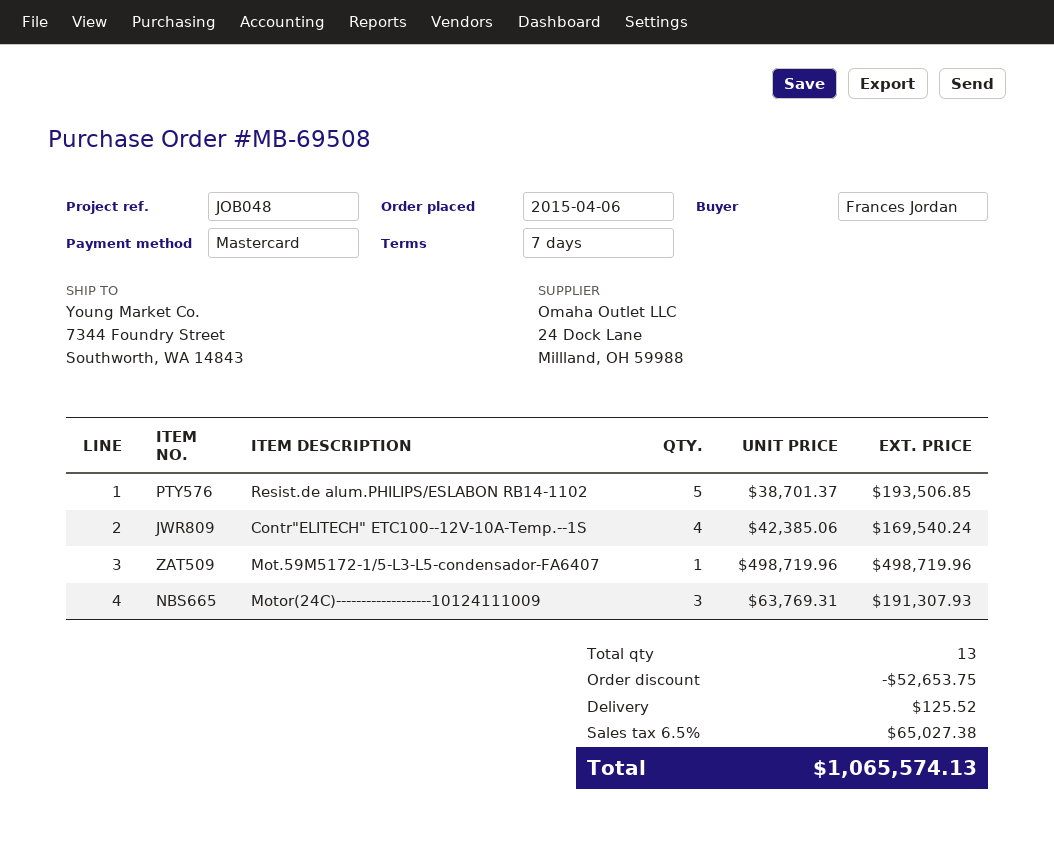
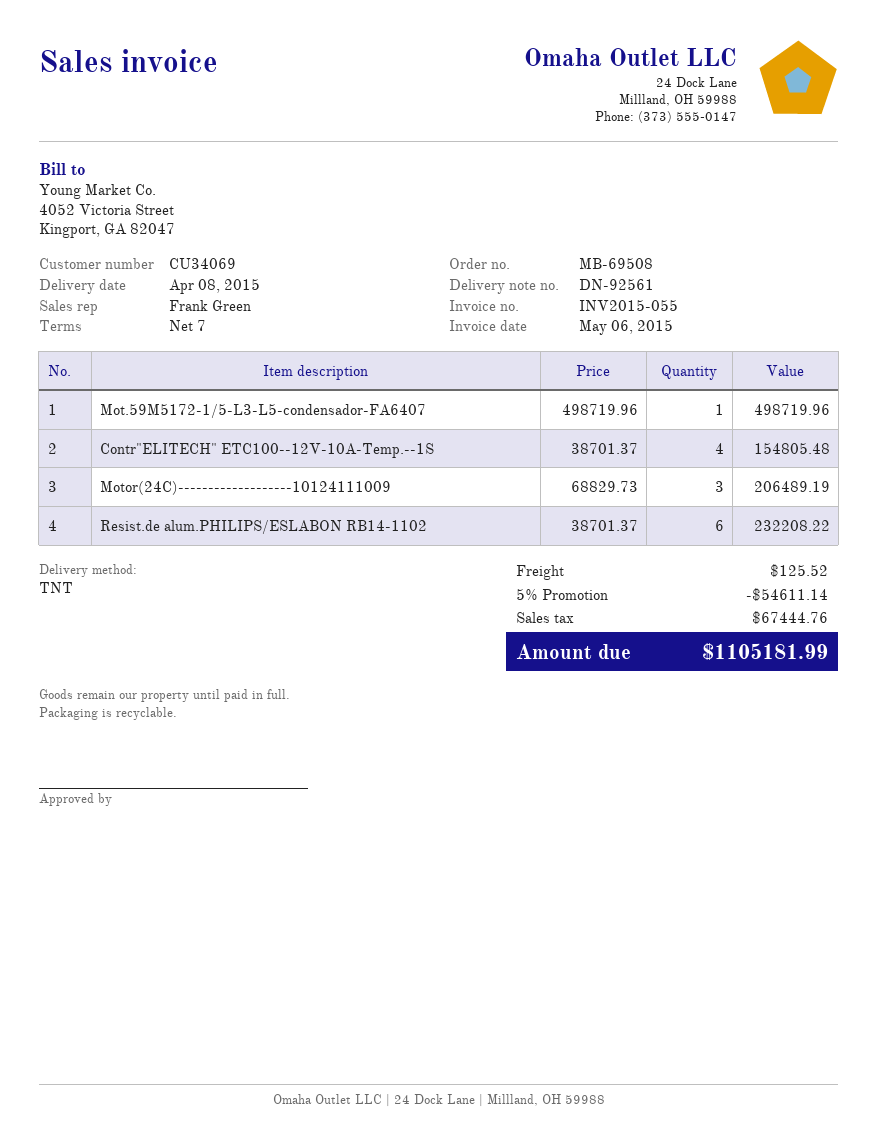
Resist.de alum.PHILIPS/ESLABON RB14-1102: 5 x 38701.37 = 193506.85 -> 6 x 38701.37 = 232208.22
Contr"ELITECH" ETC100--12V-10A-Temp.--1S: 4 x 42385.06 = 169540.24 -> 4 x 38701.37 = 154805.48
Motor(24C)-------------------10124111009: 3 x 63769.31 = 191307.93 -> 3 x 68829.73 = 206489.19
discount: 52653.75 -> 54611.14
tax: 65027.38 -> 67444.76
total: 1065574.13 -> 1105181.99

